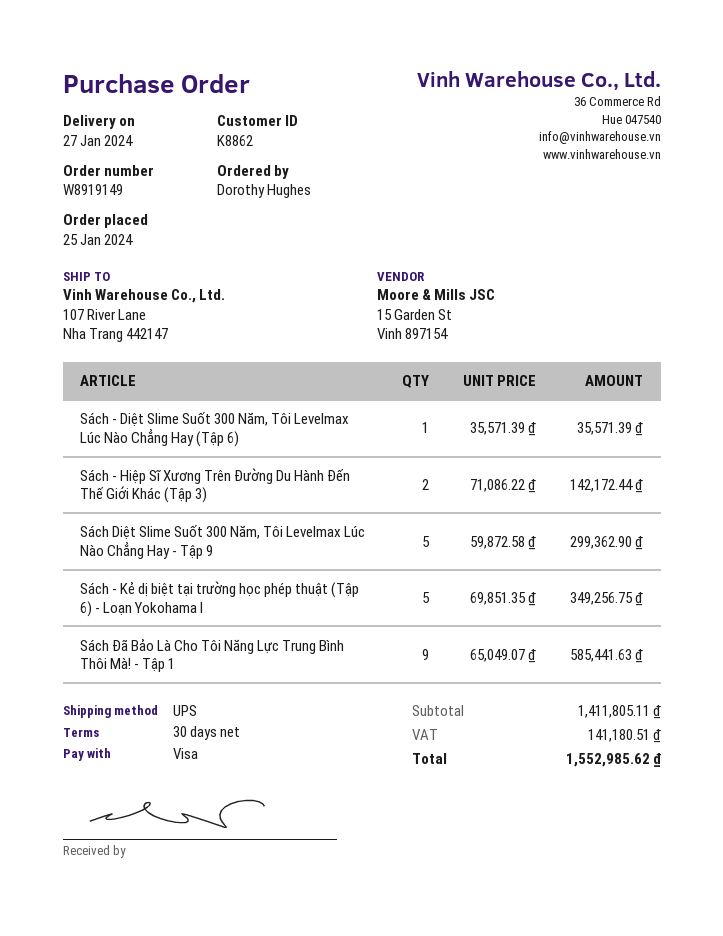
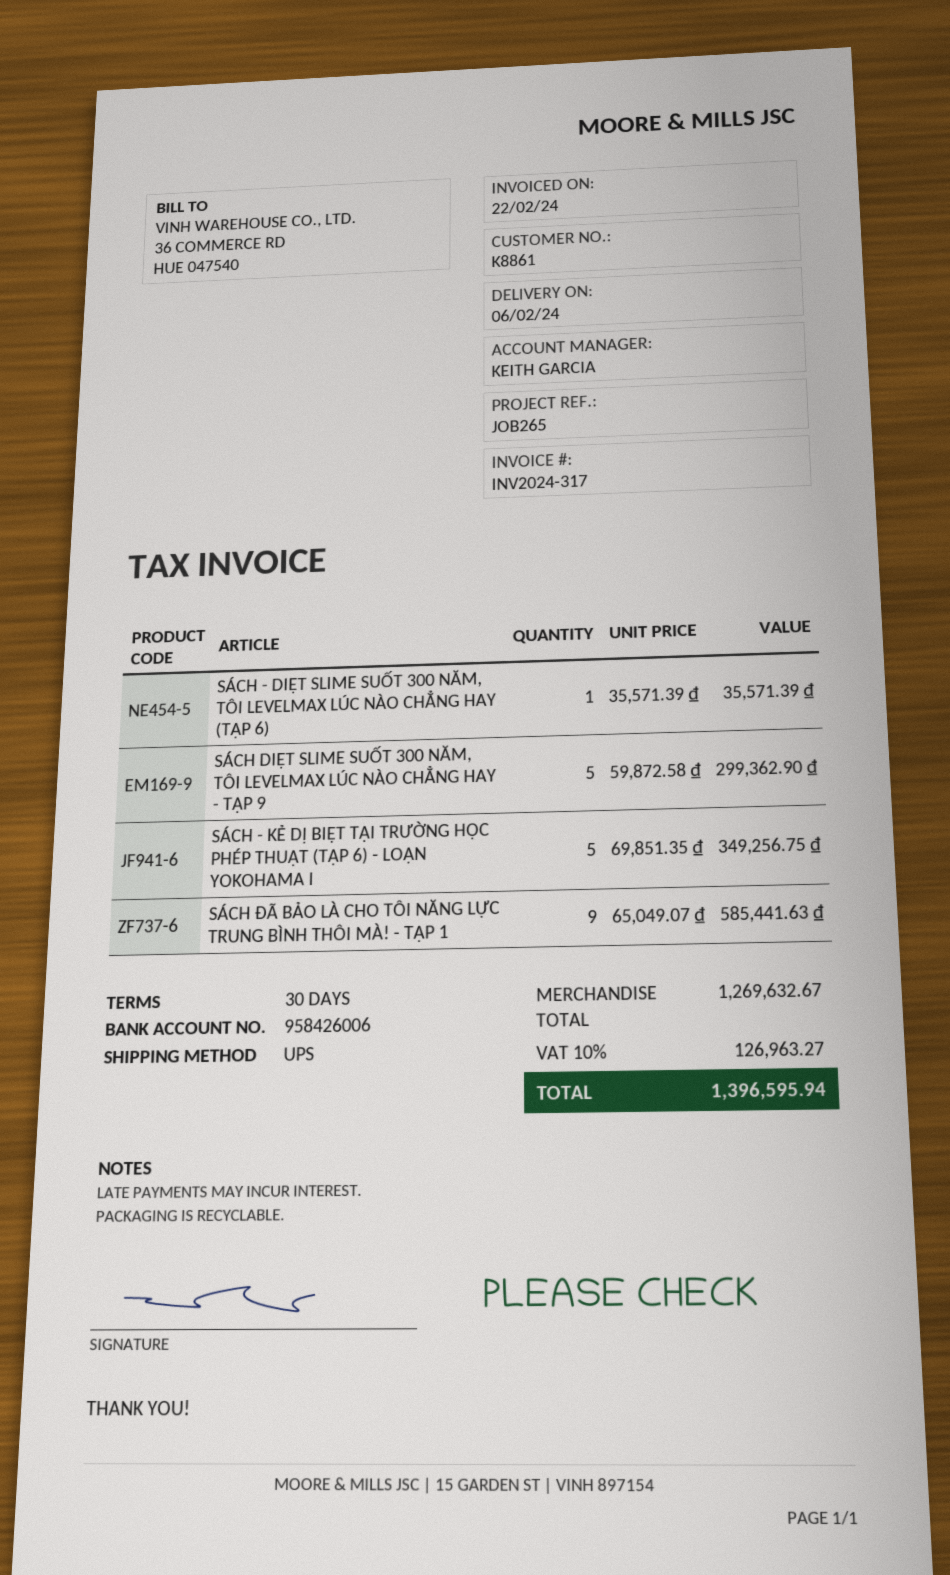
delivery date: 2024-01-27 -> 2024-02-06
customer number: K8862 -> K8861
Sách - Hiệp Sĩ Xương Trên Đường Du Hành Đến Thế Giới Khác (Tập 3): 2 x 71086.22 = 142172.44 -> none
subtotal: 1411805.11 -> 1269632.67
tax: 141180.51 -> 126963.27
total: 1552985.62 -> 1396595.94

